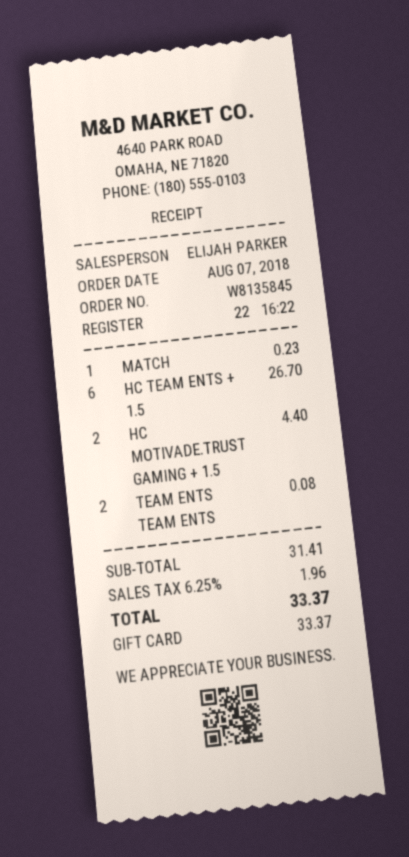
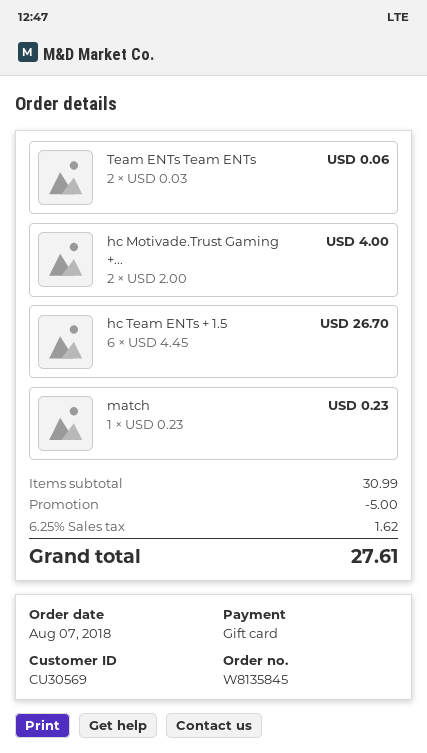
HC MOTIVADE.TRUST GAMING + 1.5: 2 for 4.40 -> 2 for 4.00
TEAM ENTS TEAM ENTS: 2 for 0.08 -> 2 for 0.06
subtotal: 31.41 -> 30.99
discount: none -> 5.00
tax: 6.25% = 1.96 -> 6.25% = 1.62
total: 33.37 -> 27.61

